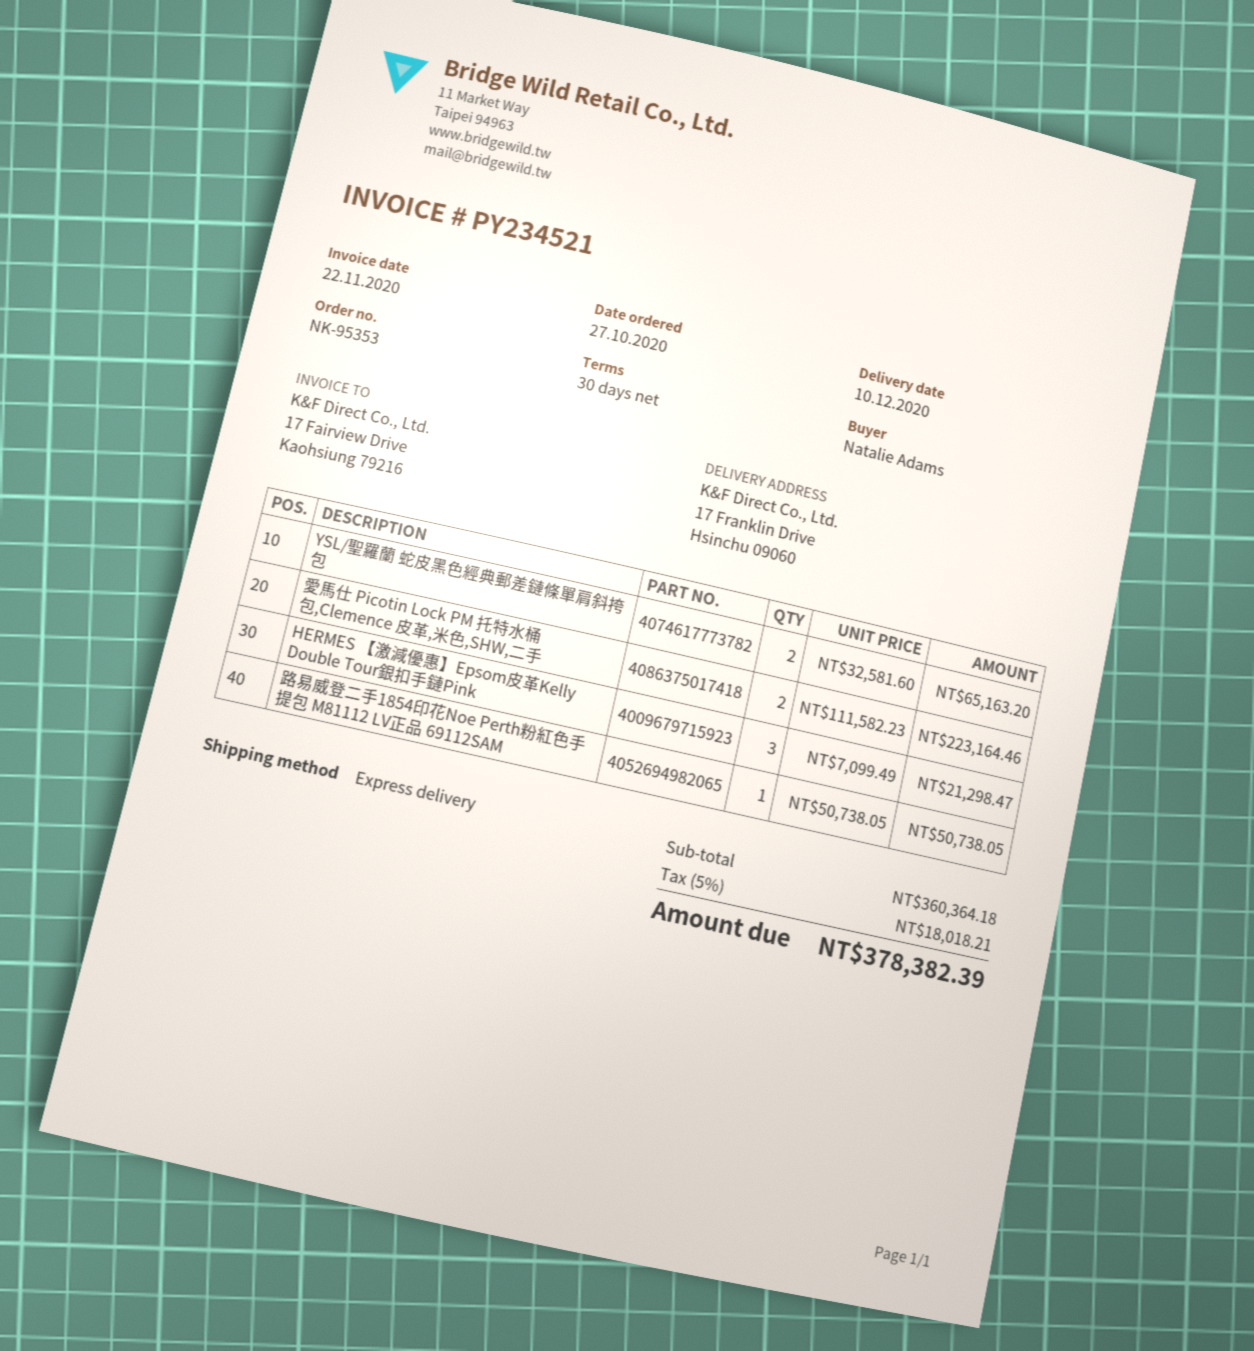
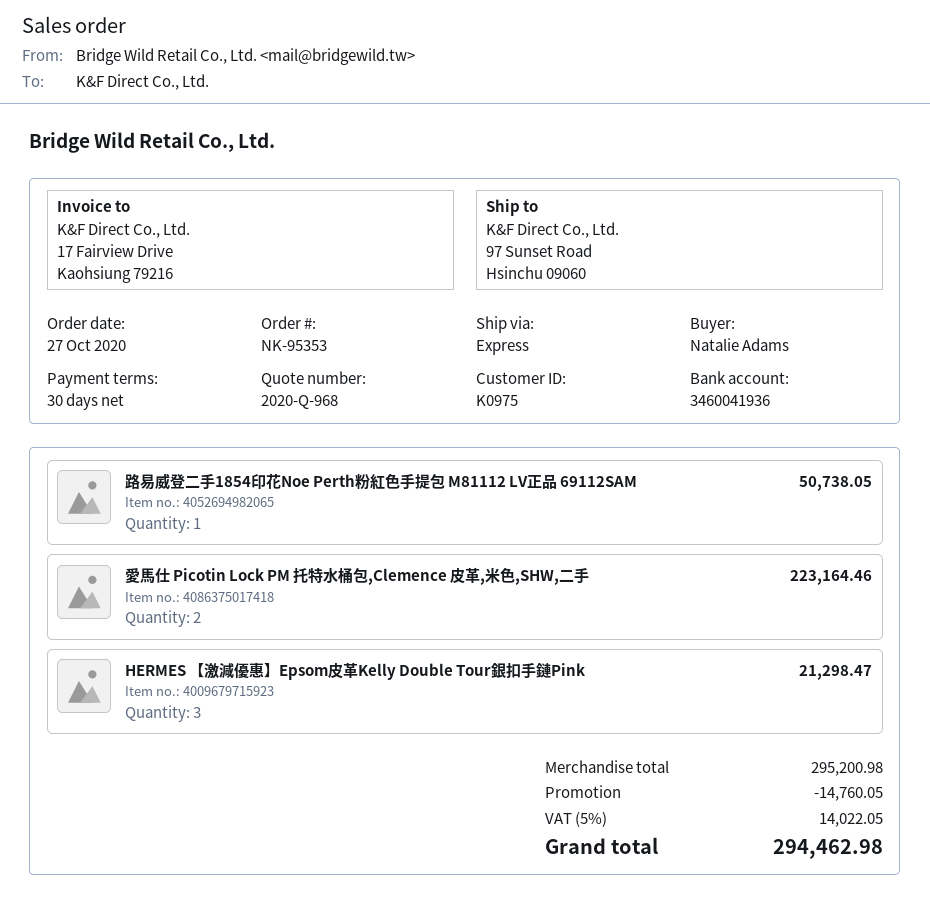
ship to: 17 Franklin Drive, Hsinchu 09060 -> 97 Sunset Road, Hsinchu 09060
YSL/聖羅蘭 蛇皮黑色經典郵差鏈條單肩斜挎包: 2 for 65163.20 -> none
subtotal: 360364.18 -> 295200.98
discount: none -> 14760.05
tax: 5% = 18018.21 -> 5% = 14022.05
total: 378382.39 -> 294462.98

